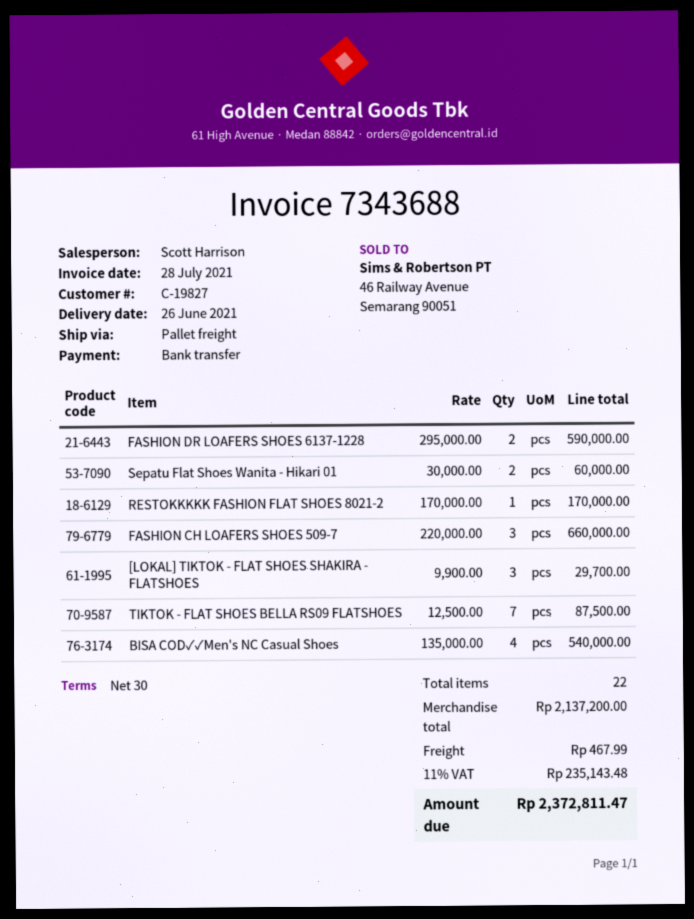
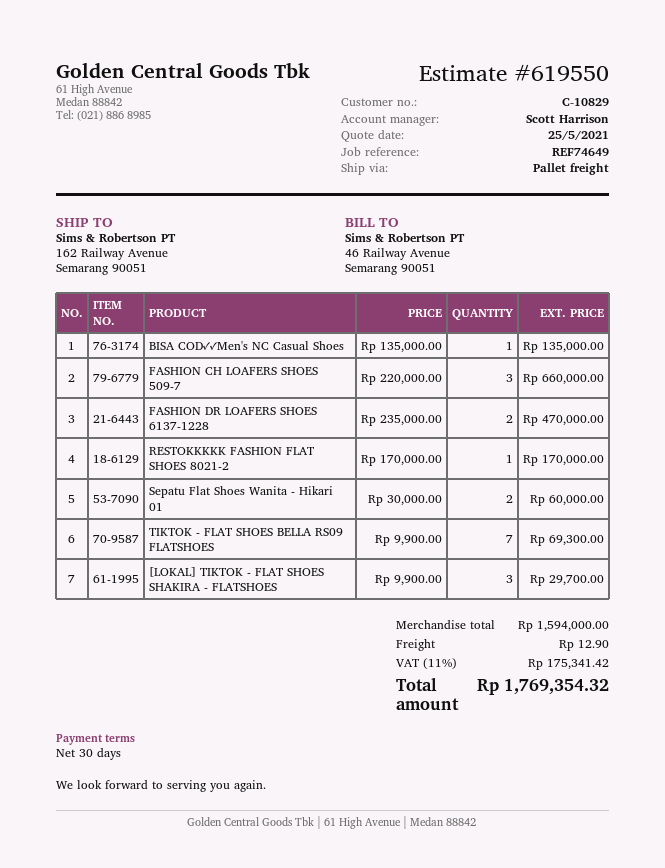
customer number: C-19827 -> C-10829
FASHION DR LOAFERS SHOES 6137-1228: 2 x 295000.00 = 590000.00 -> 2 x 235000.00 = 470000.00
TIKTOK - FLAT SHOES BELLA RS09 FLATSHOES: 7 x 12500.00 = 87500.00 -> 7 x 9900.00 = 69300.00
BISA COD✓✓Men's NC Casual Shoes: 4 x 135000.00 = 540000.00 -> 1 x 135000.00 = 135000.00
subtotal: 2137200.00 -> 1594000.00
shipping: 467.99 -> 12.90
tax: 11% = 235143.48 -> 11% = 175341.42
total: 2372811.47 -> 1769354.32

